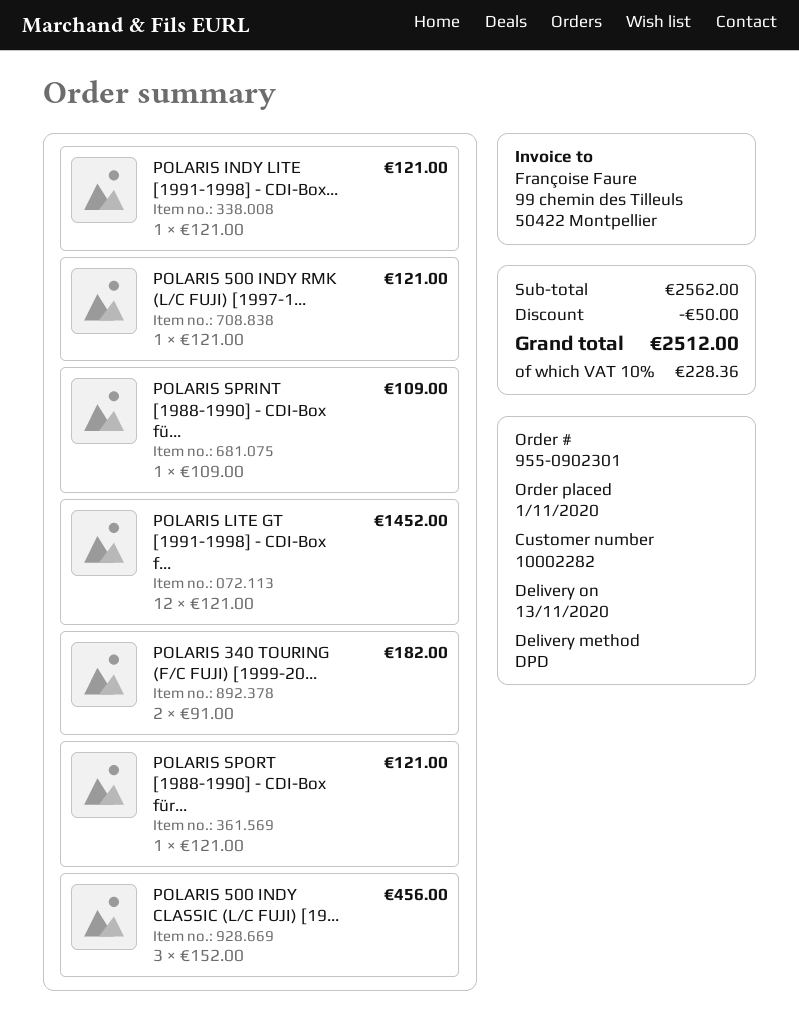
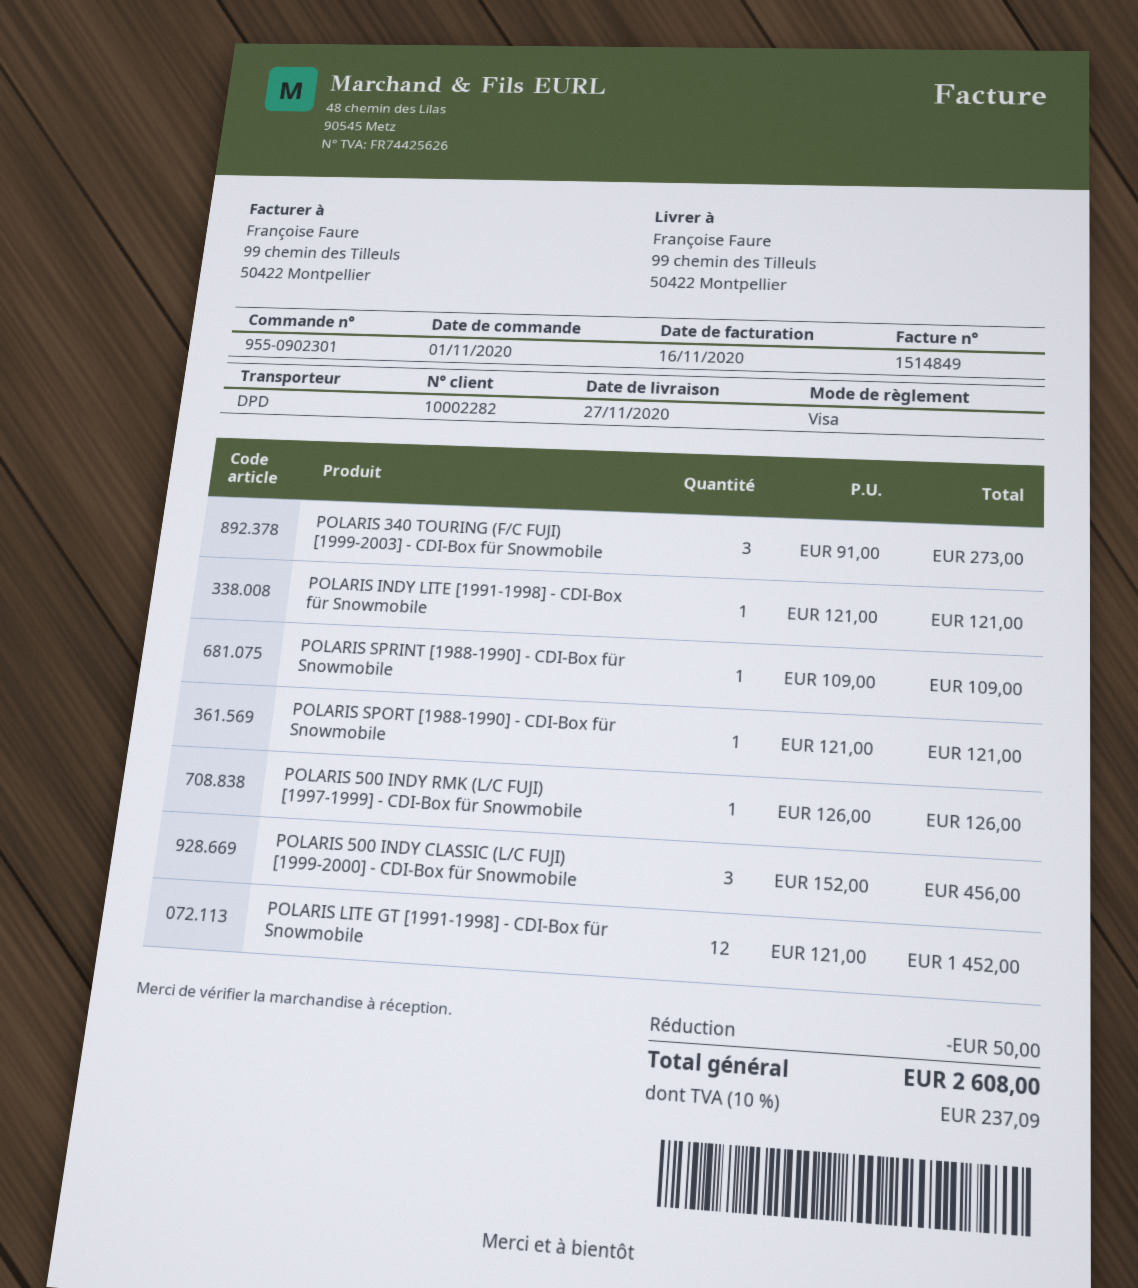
delivery date: 2020-11-13 -> 2020-11-27
POLARIS 500 INDY RMK (L/C FUJI) [1997-1...: 1 x 121.00 = 121.00 -> 1 x 126.00 = 126.00
POLARIS 340 TOURING (F/C FUJI) [1999-20...: 2 x 91.00 = 182.00 -> 3 x 91.00 = 273.00
tax: 10% = 228.36 -> 10% = 237.09
total: 2512.00 -> 2608.00

